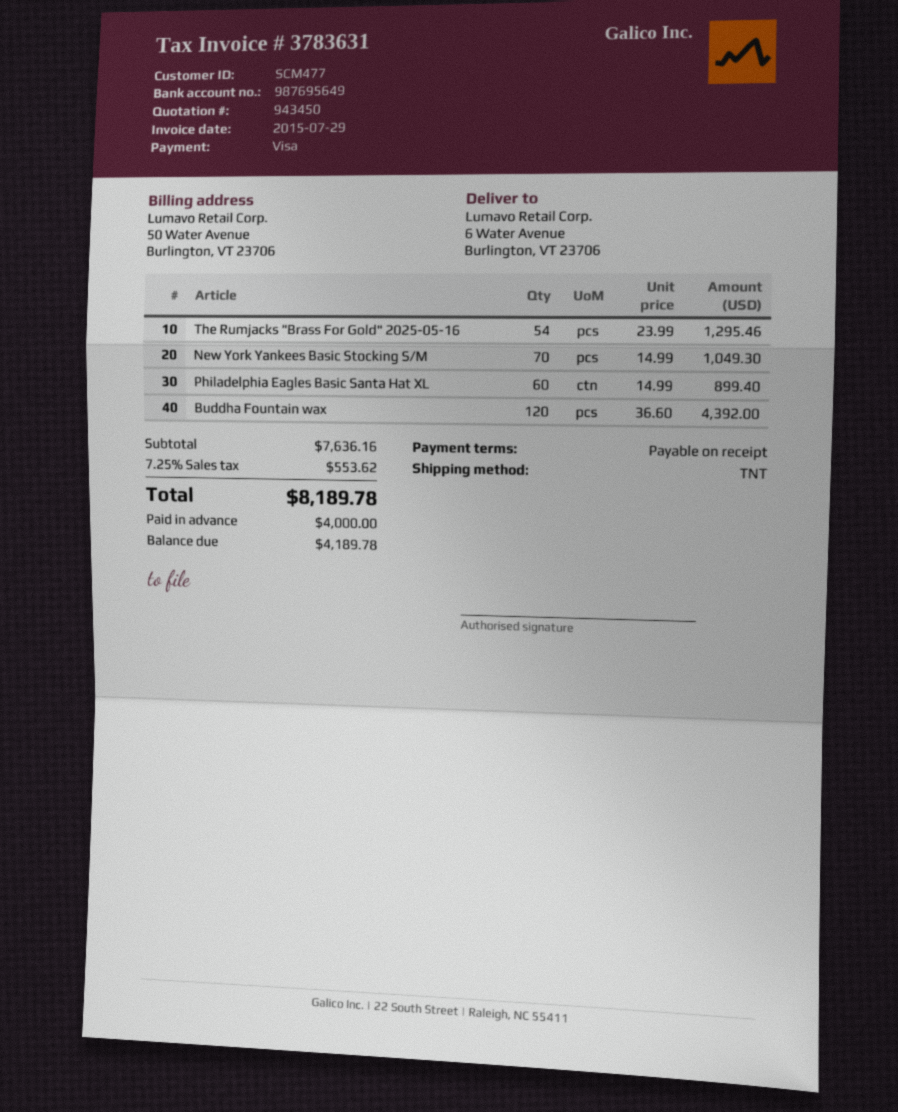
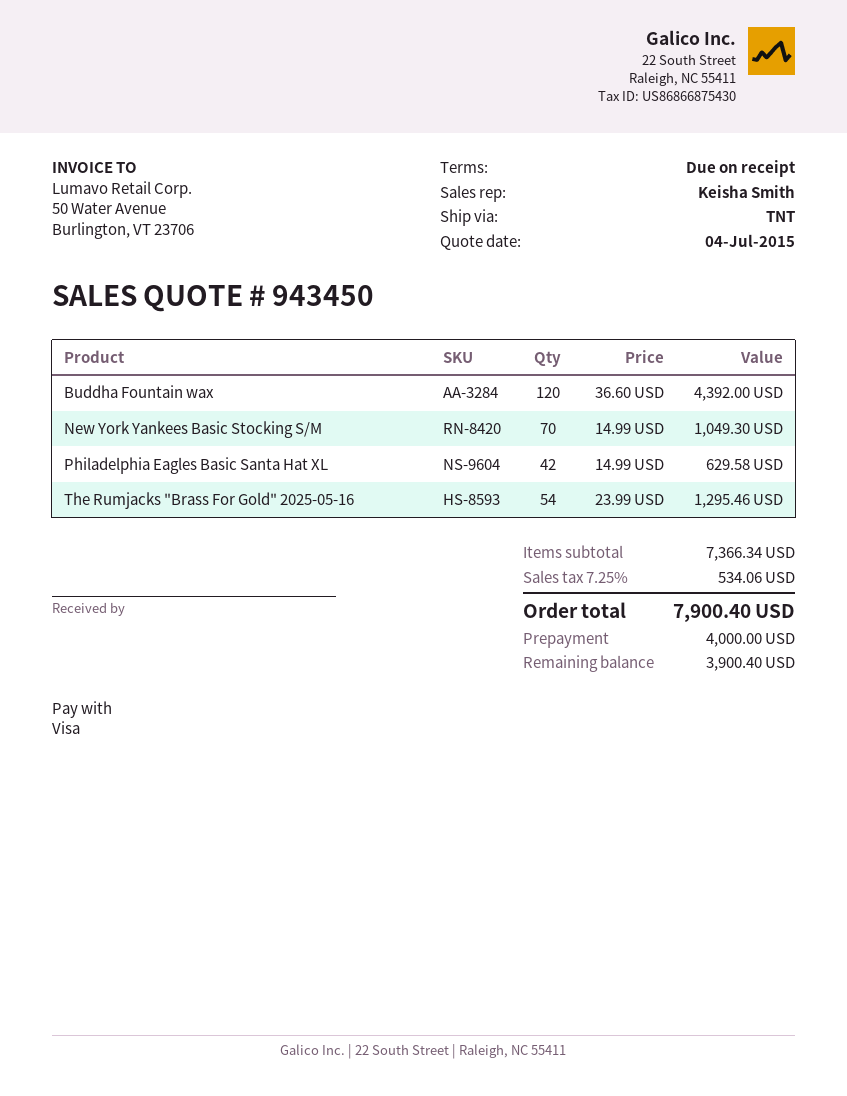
Philadelphia Eagles Basic Santa Hat XL: 60 x 14.99 = 899.40 -> 42 x 14.99 = 629.58
subtotal: 7636.16 -> 7366.34
tax: 7.25% = 553.62 -> 7.25% = 534.06
total: 8189.78 -> 7900.40
balance: 4189.78 -> 3900.40

